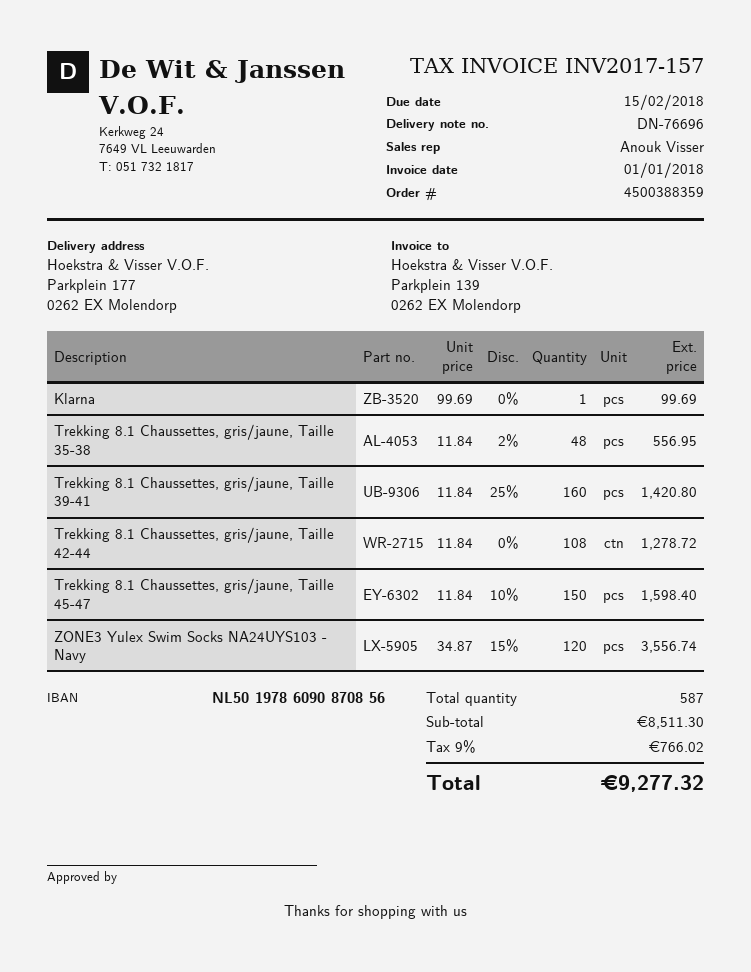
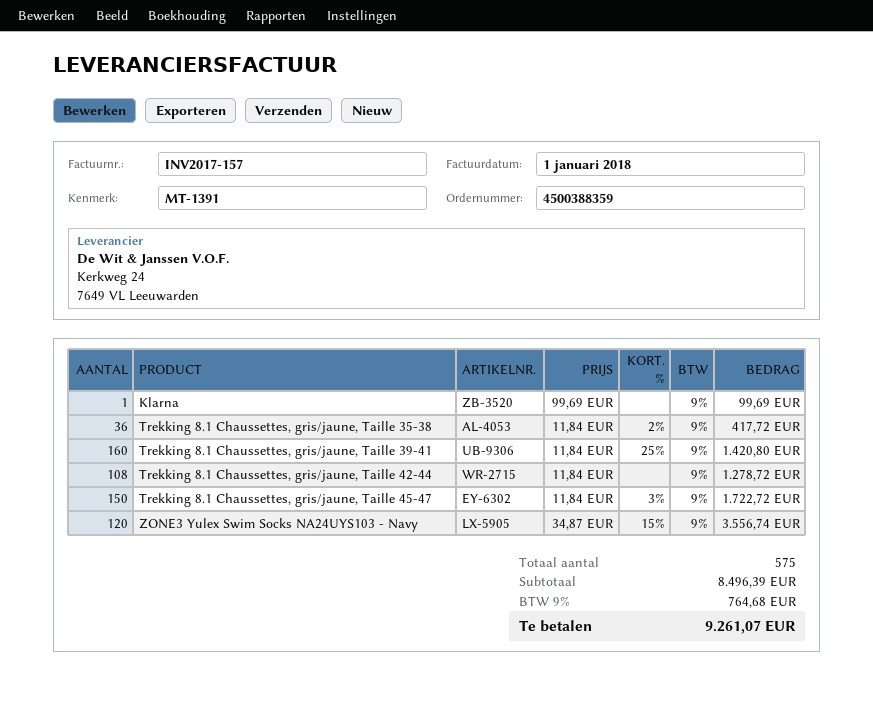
Trekking 8.1 Chaussettes, gris/jaune, Taille 35-38: 48 x 11.84 - 2% = 556.95 -> 36 x 11.84 - 2% = 417.72
Trekking 8.1 Chaussettes, gris/jaune, Taille 45-47: 150 x 11.84 - 10% = 1598.40 -> 150 x 11.84 - 3% = 1722.72
total quantity: 587 -> 575
subtotal: 8511.30 -> 8496.39
tax: 9% = 766.02 -> 9% = 764.68
total: 9277.32 -> 9261.07

